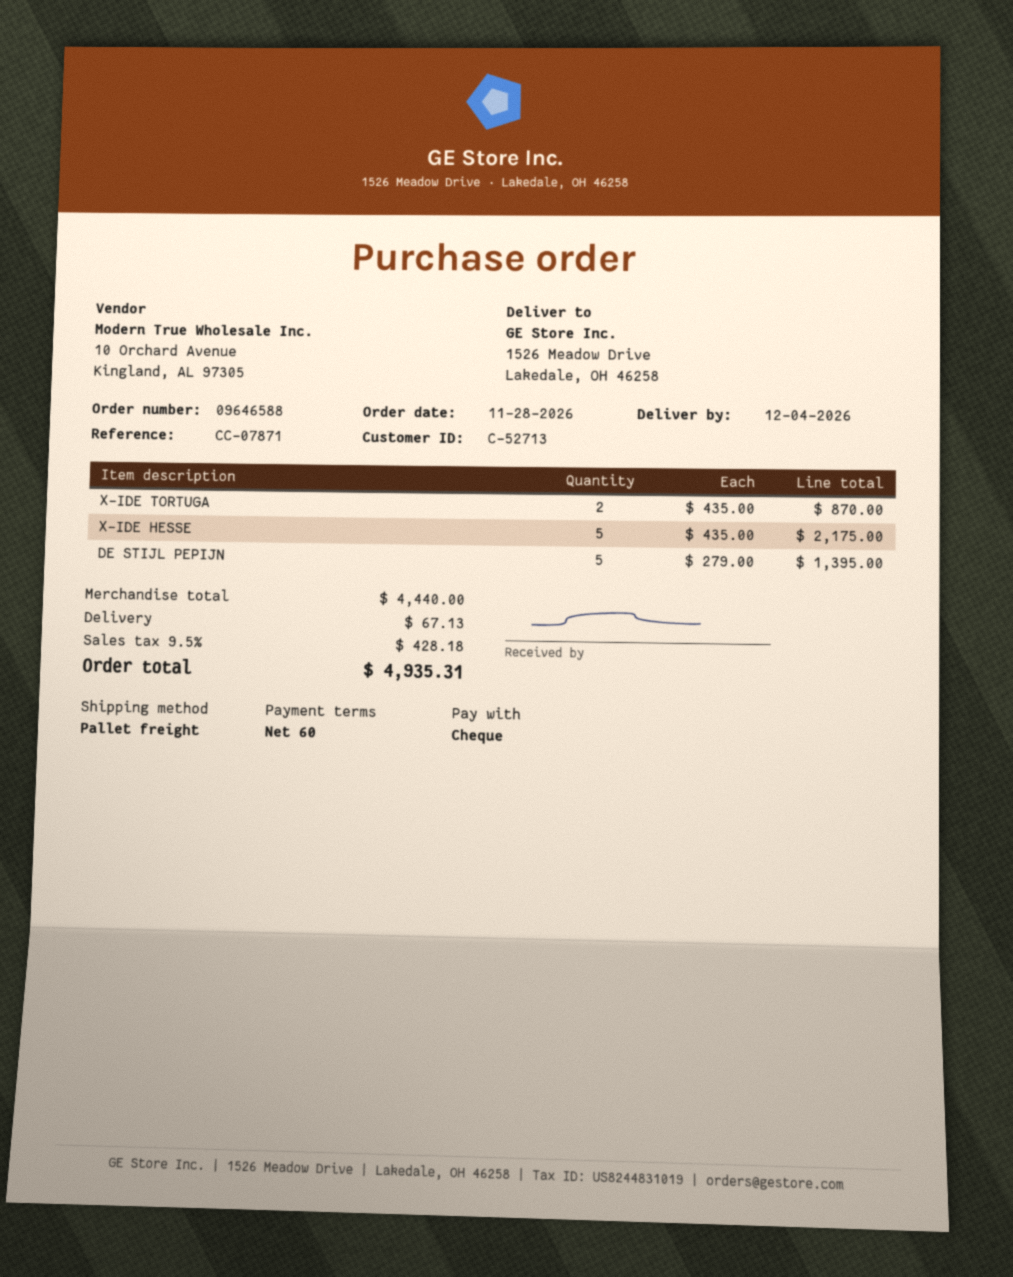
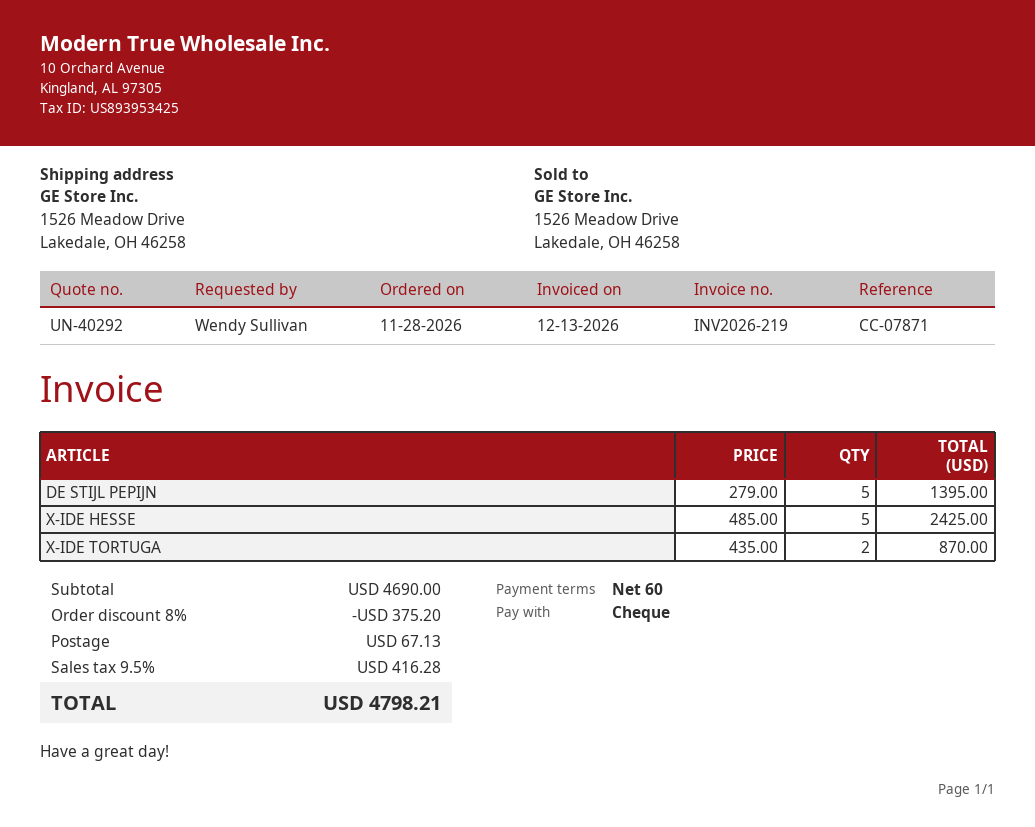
X-IDE HESSE: 5 x 435.00 = 2175.00 -> 5 x 485.00 = 2425.00
subtotal: 4440.00 -> 4690.00
discount: none -> 8% = 375.20
tax: 9.5% = 428.18 -> 9.5% = 416.28
total: 4935.31 -> 4798.21

